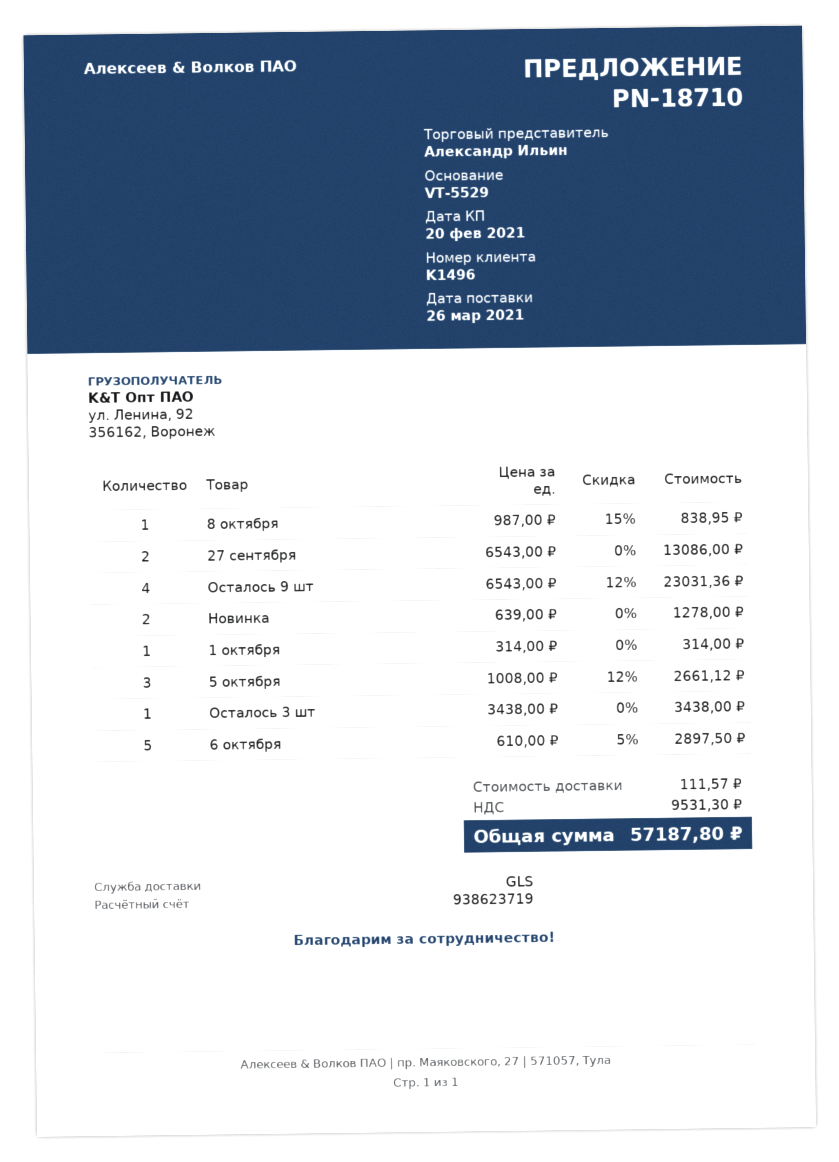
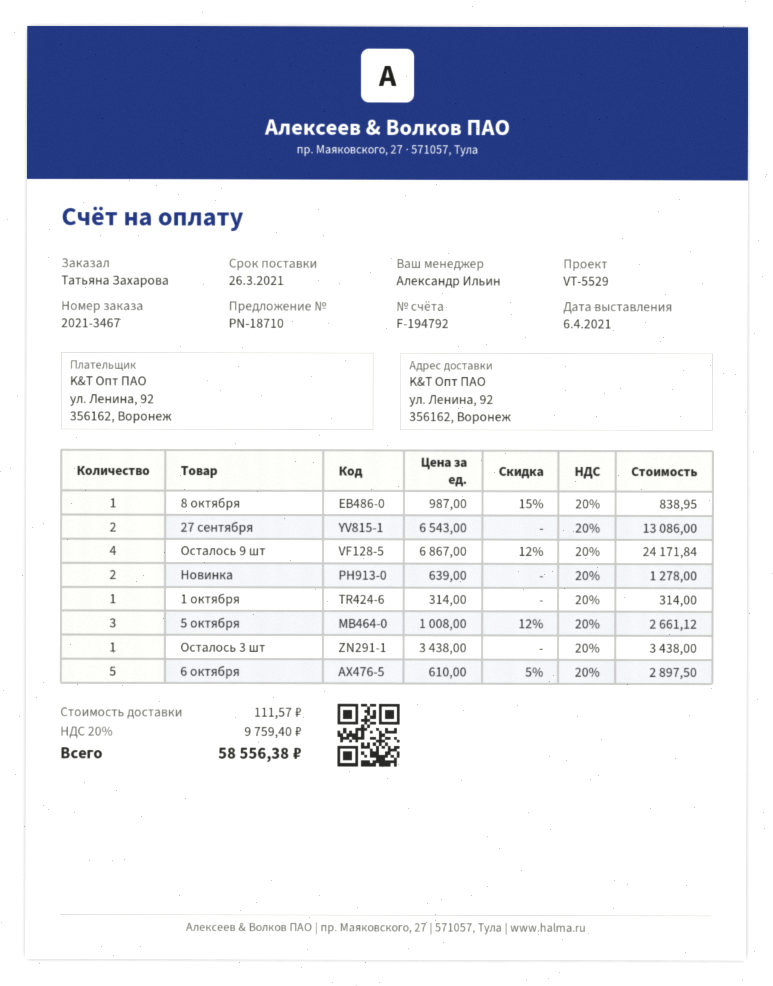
Осталось 9 шт: 4 x 6543.00 - 12% = 23031.36 -> 4 x 6867.00 - 12% = 24171.84
tax: 9531.30 -> 9759.40
total: 57187.80 -> 58556.38

